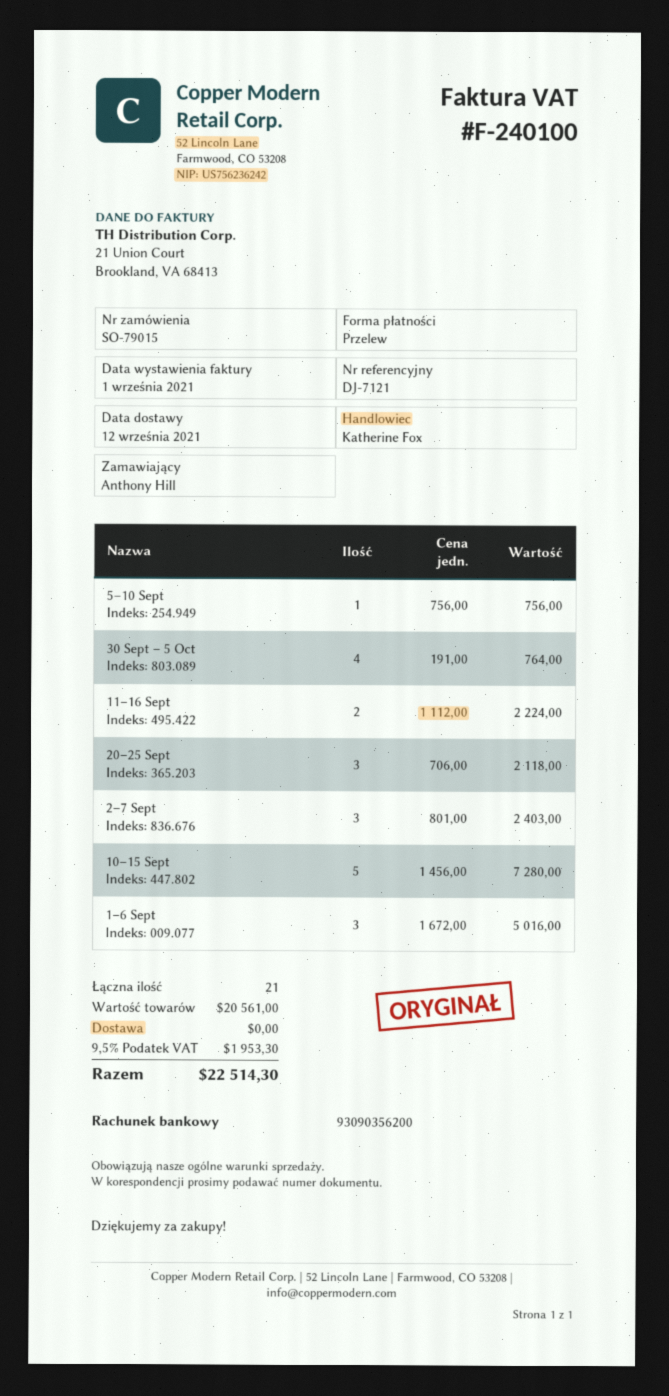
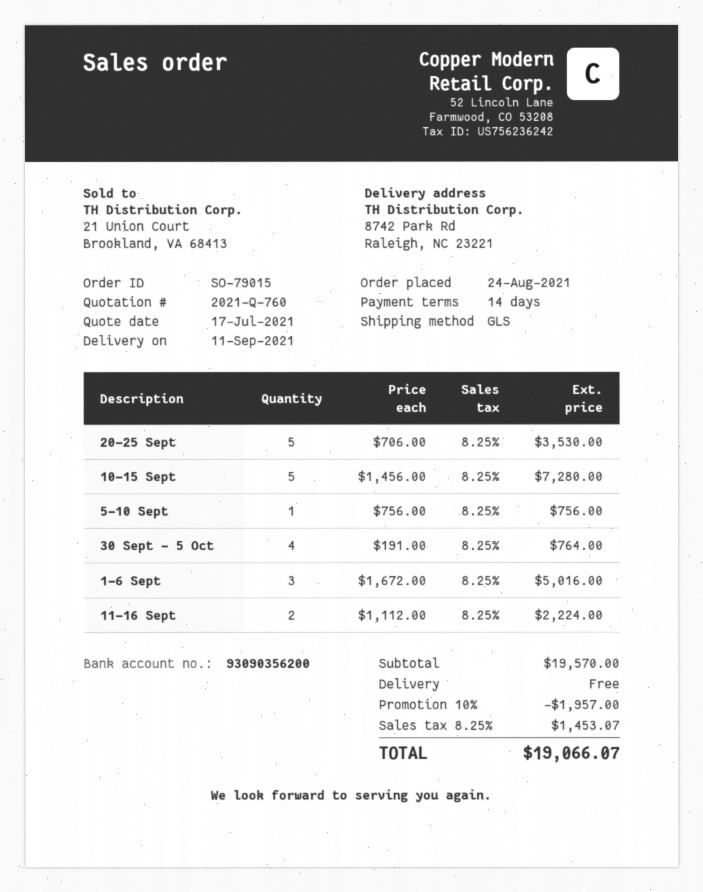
delivery date: 2021-09-12 -> 2021-09-11
20–25 Sept: 3 x 706.00 = 2118.00 -> 5 x 706.00 = 3530.00
2–7 Sept: 3 x 801.00 = 2403.00 -> none
subtotal: 20561.00 -> 19570.00
discount: none -> 10% = 1957.00
tax: 9.5% = 1953.30 -> 8.25% = 1453.07
total: 22514.30 -> 19066.07

